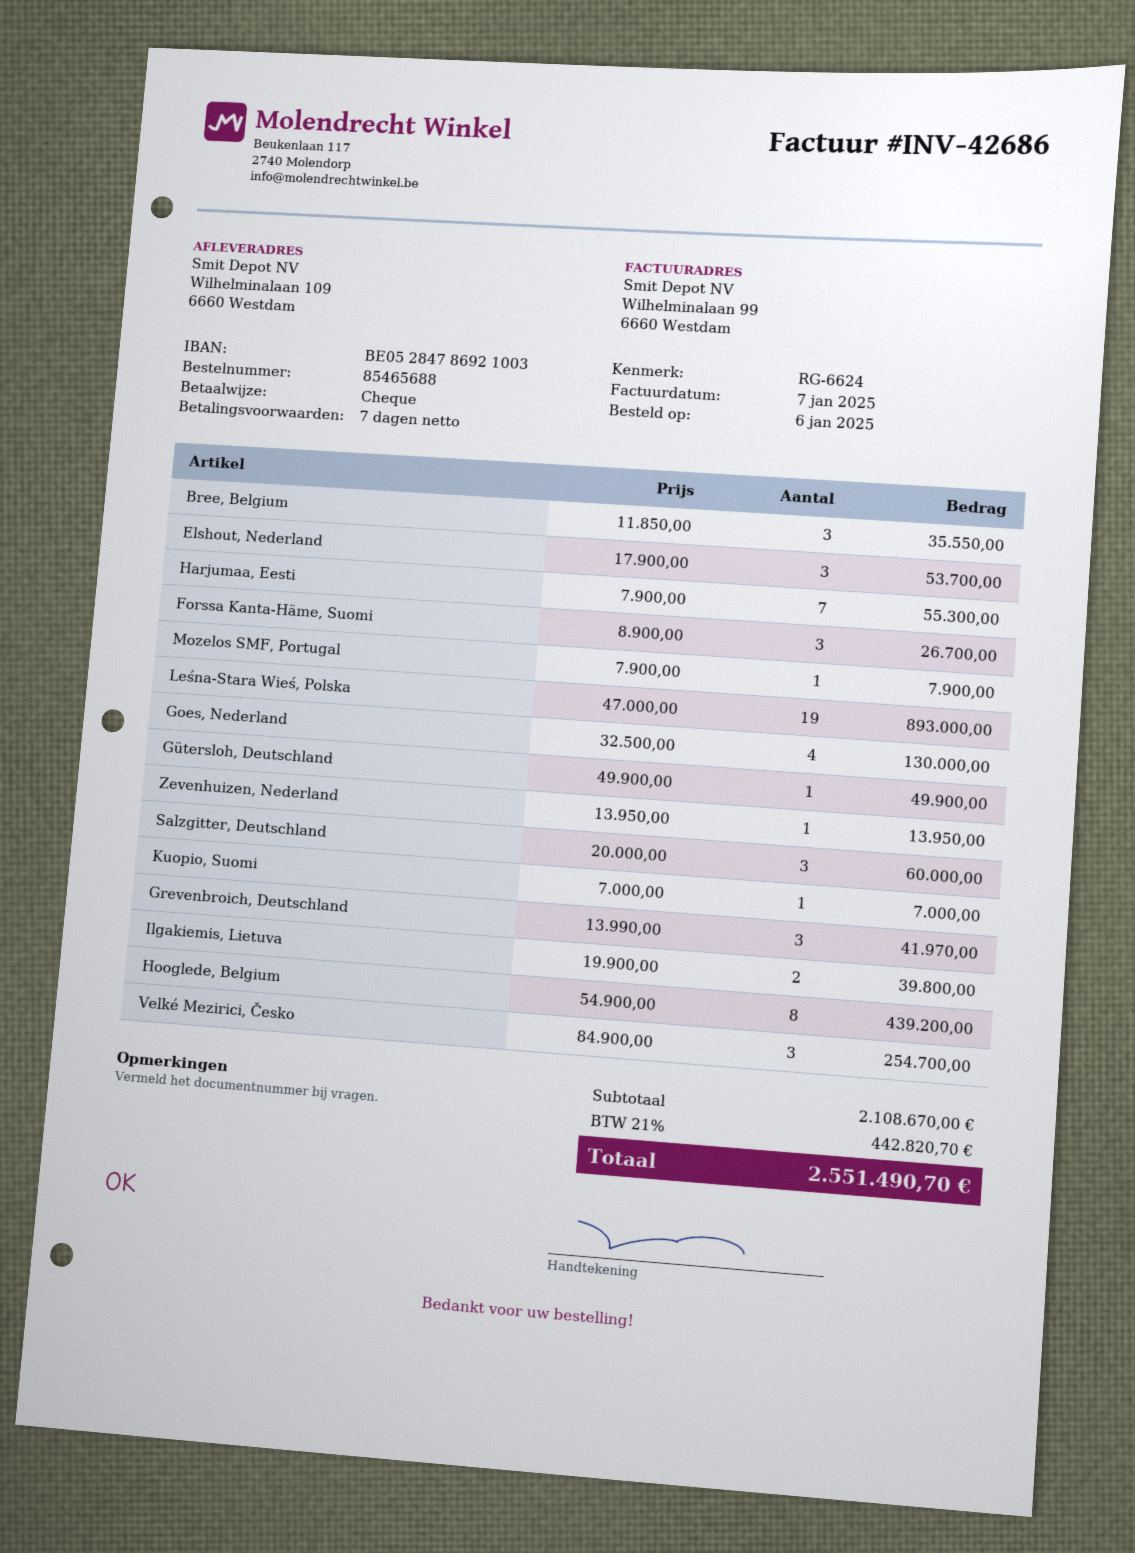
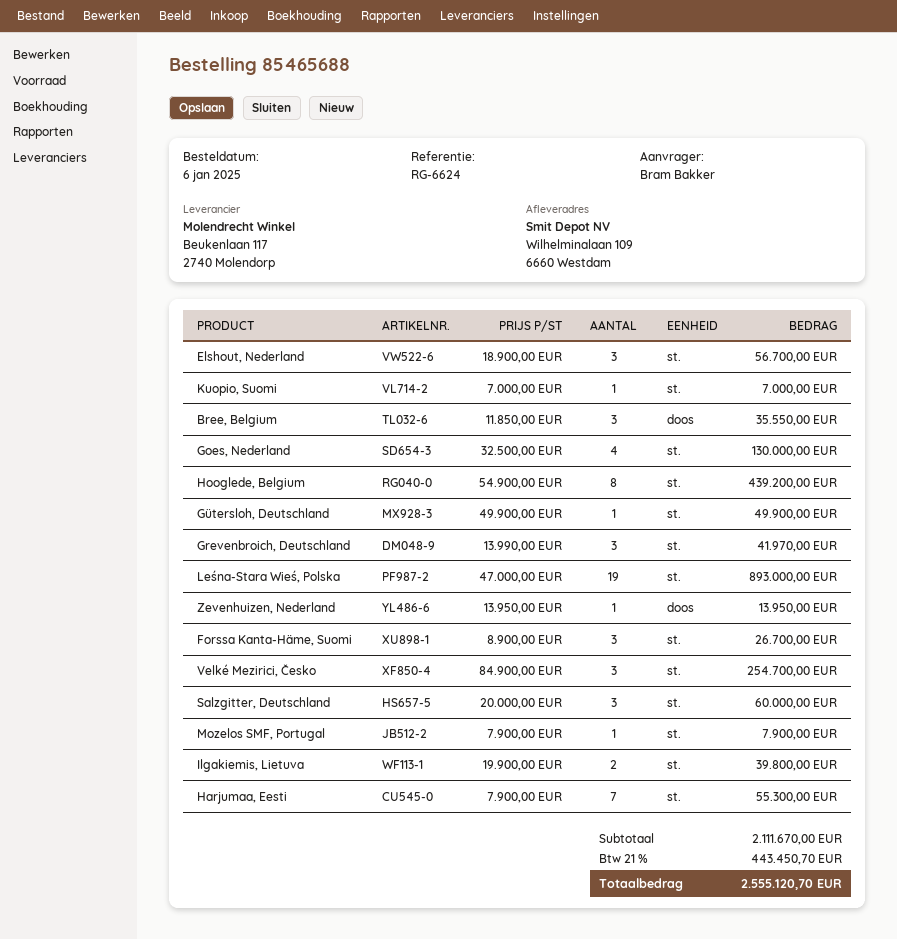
Elshout, Nederland: 3 x 17900.00 = 53700.00 -> 3 x 18900.00 = 56700.00
subtotal: 2108670.00 -> 2111670.00
tax: 21% = 442820.70 -> 21% = 443450.70
total: 2551490.70 -> 2555120.70

